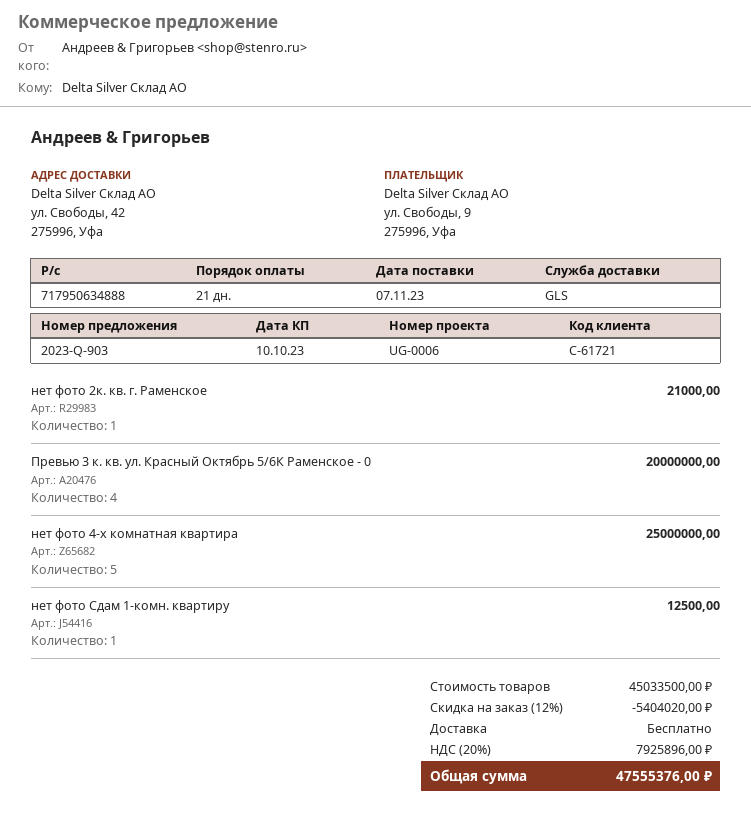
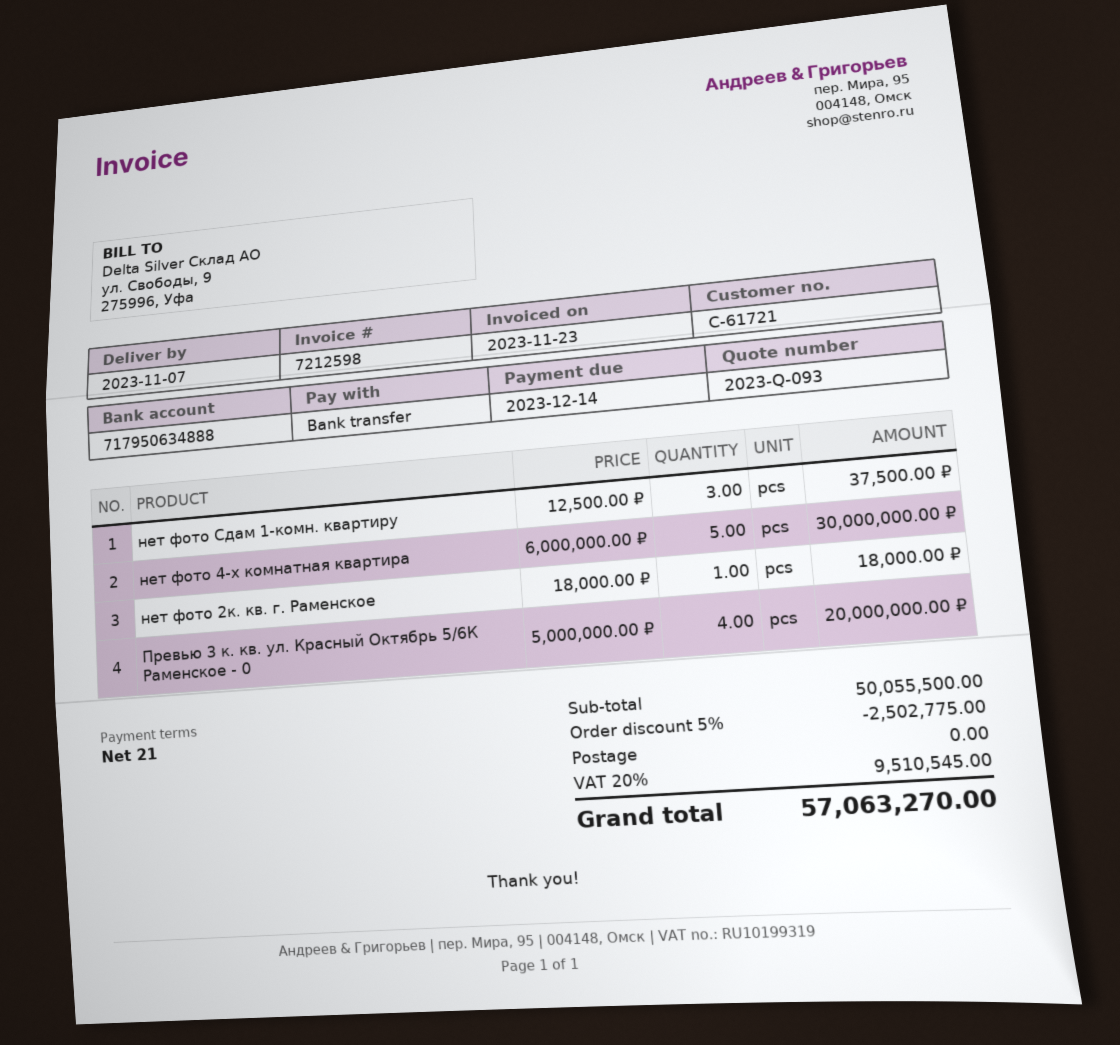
quote number: 2023-Q-903 -> 2023-Q-093
нет фото 2к. кв. г. Раменское: 1 for 21000.00 -> 1 for 18000.00
нет фото 4-х комнатная квартира: 5 for 25000000.00 -> 5 for 30000000.00
нет фото Сдам 1-комн. квартиру: 1 for 12500.00 -> 3 for 37500.00
subtotal: 45033500.00 -> 50055500.00
discount: 12% = 5404020.00 -> 5% = 2502775.00
tax: 20% = 7925896.00 -> 20% = 9510545.00
total: 47555376.00 -> 57063270.00

